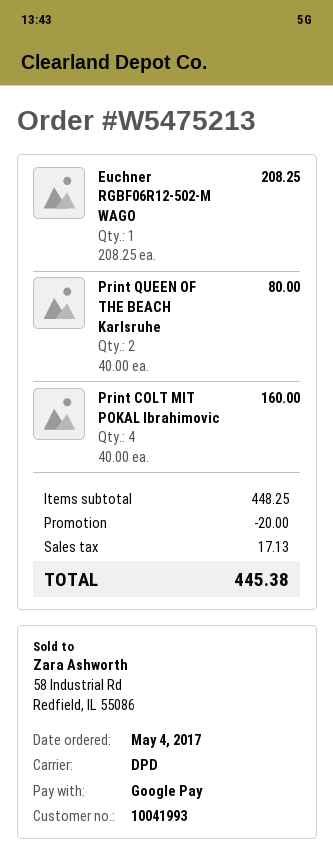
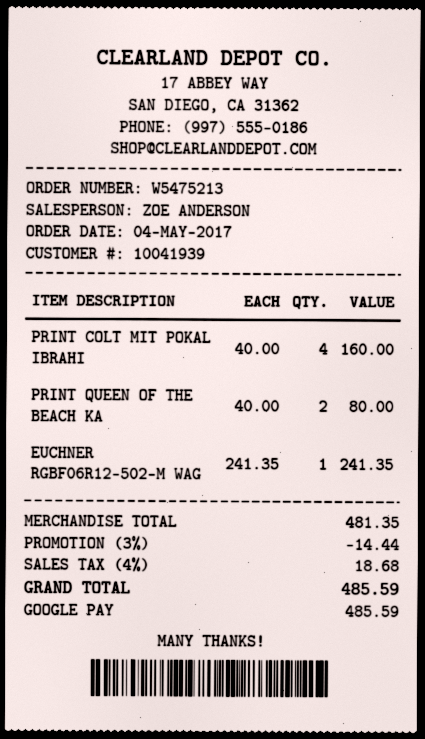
customer number: 10041993 -> 10041939
Euchner RGBF06R12-502-M WAGO: 1 x 208.25 = 208.25 -> 1 x 241.35 = 241.35
subtotal: 448.25 -> 481.35
discount: 20.00 -> 14.44
tax: 17.13 -> 18.68
total: 445.38 -> 485.59

